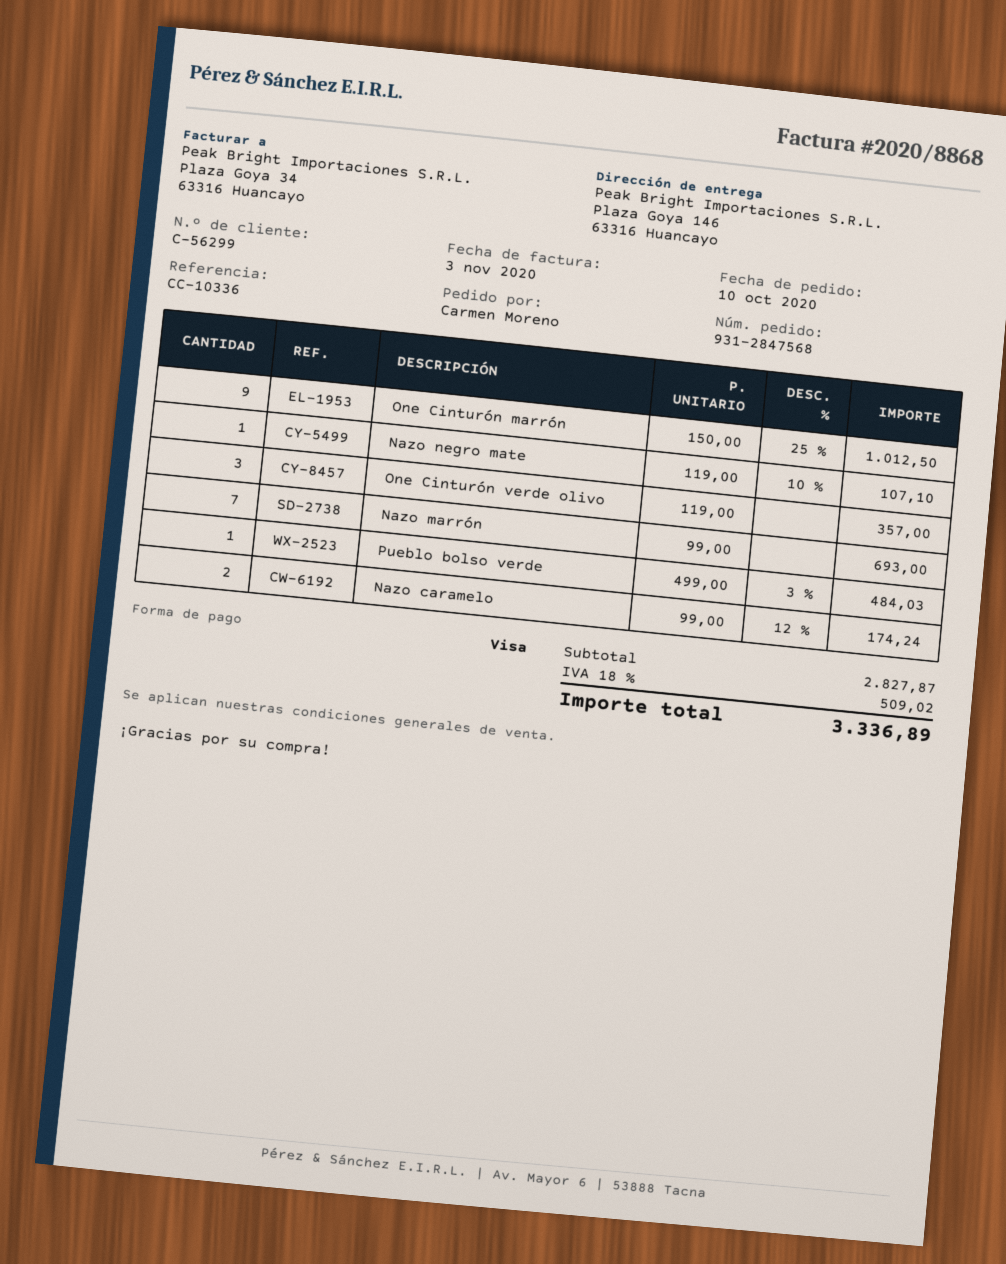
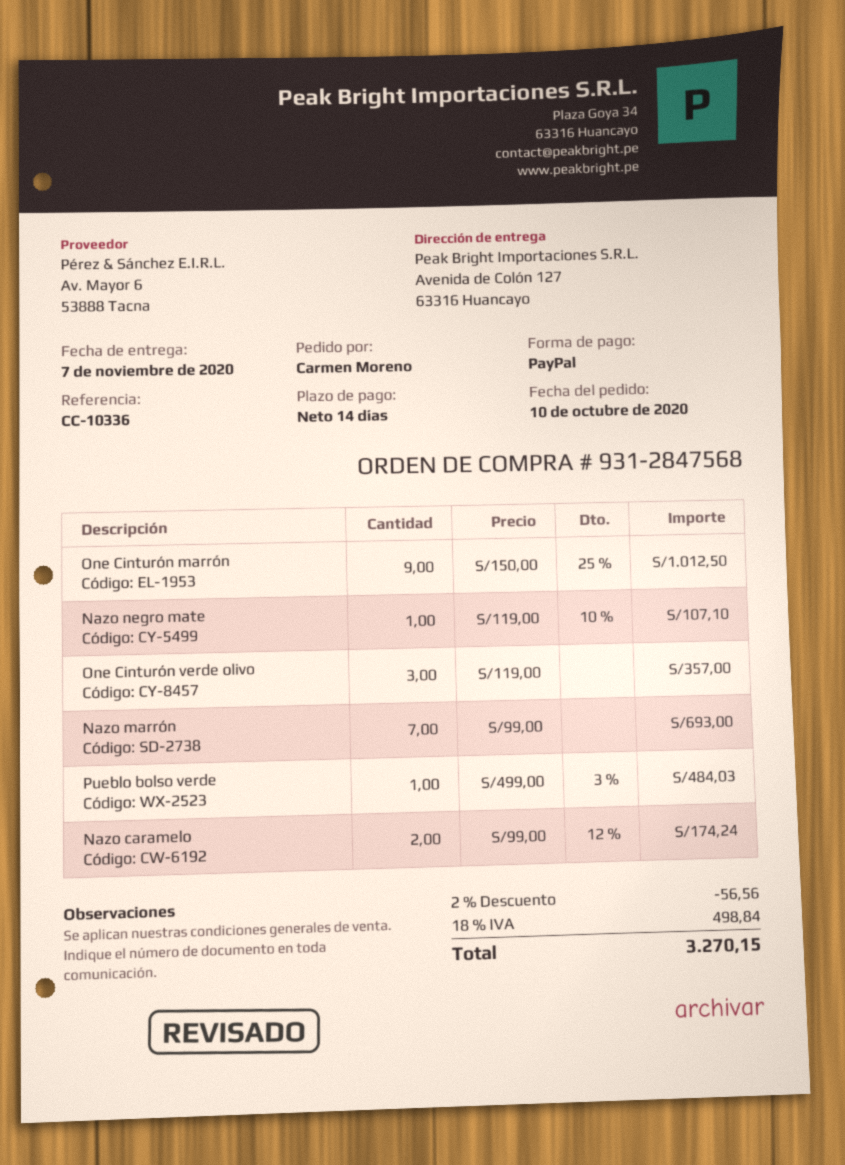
payment method: Visa -> PayPal
ship to: Plaza Goya 146, 63316 Huancayo -> Avenida de Colón 127, 63316 Huancayo
discount: none -> 2% = 56.56
tax: 18% = 509.02 -> 18% = 498.84
total: 3336.89 -> 3270.15

